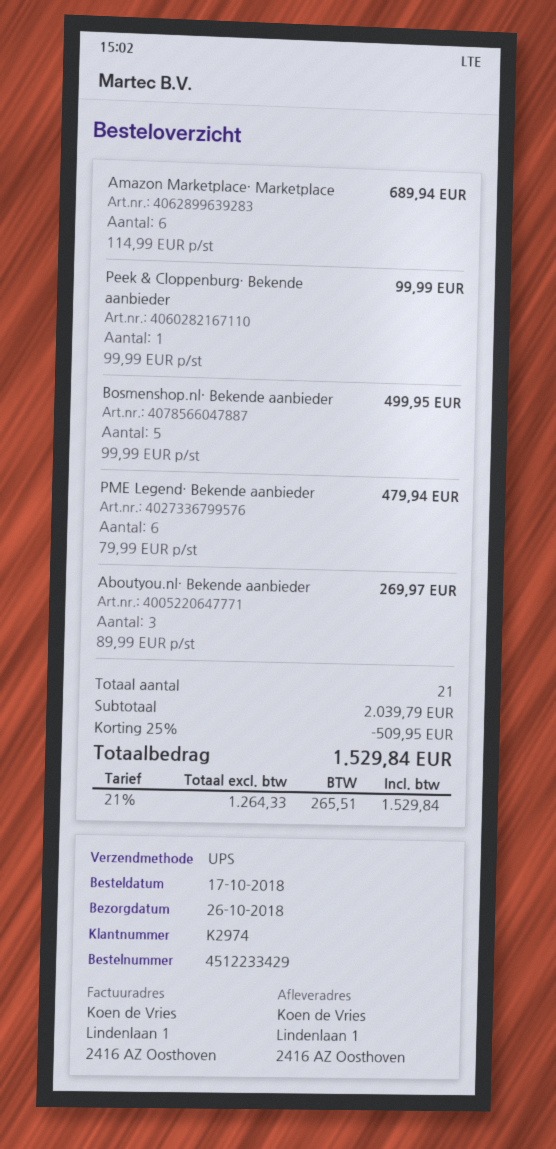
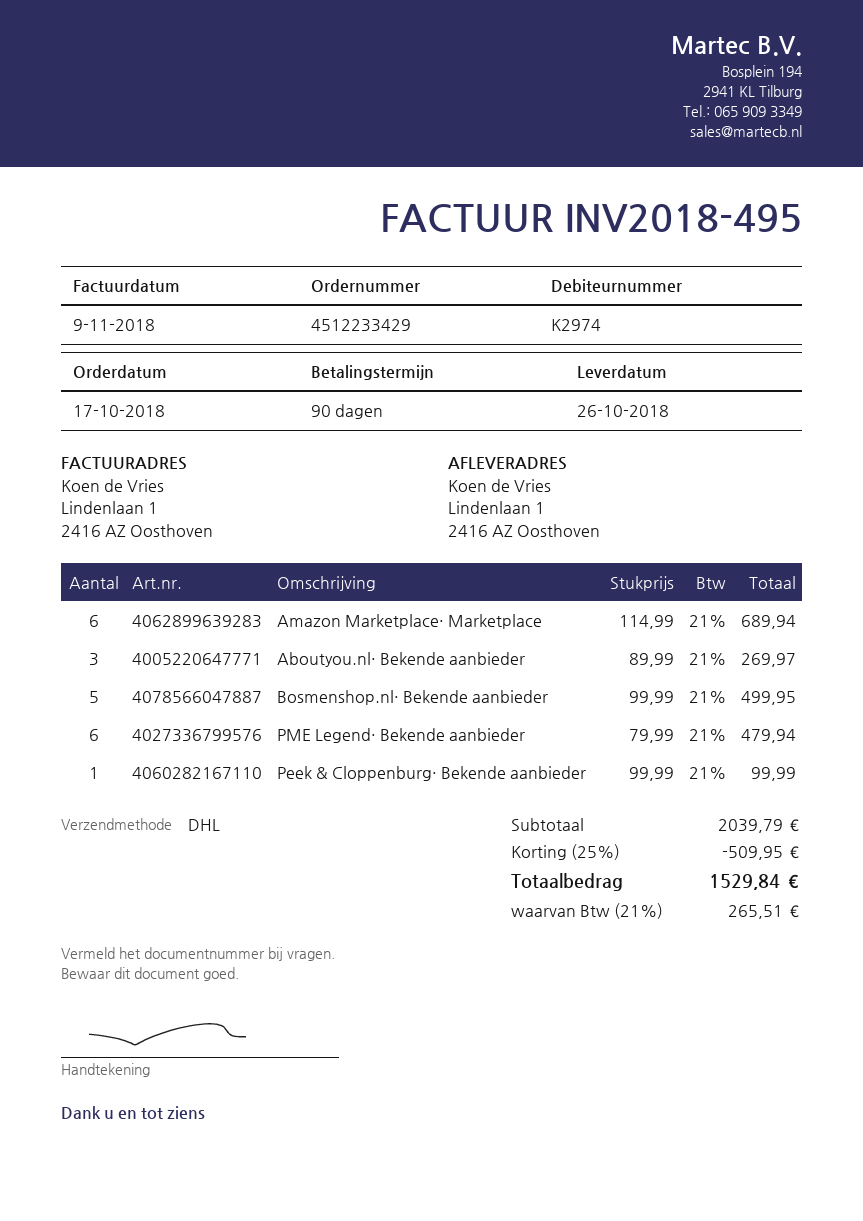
shipping method: UPS -> DHL

